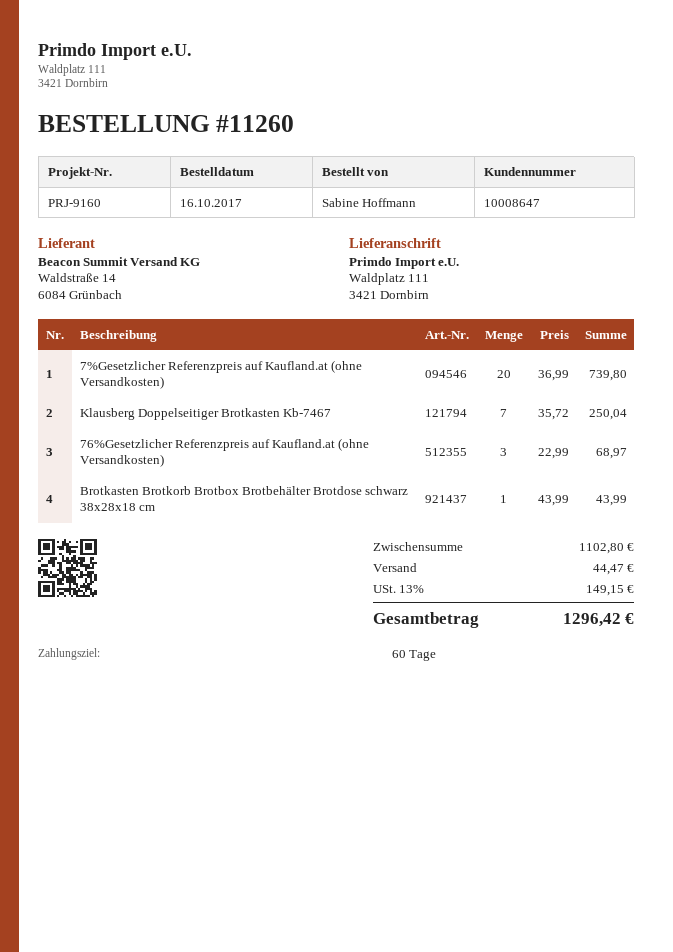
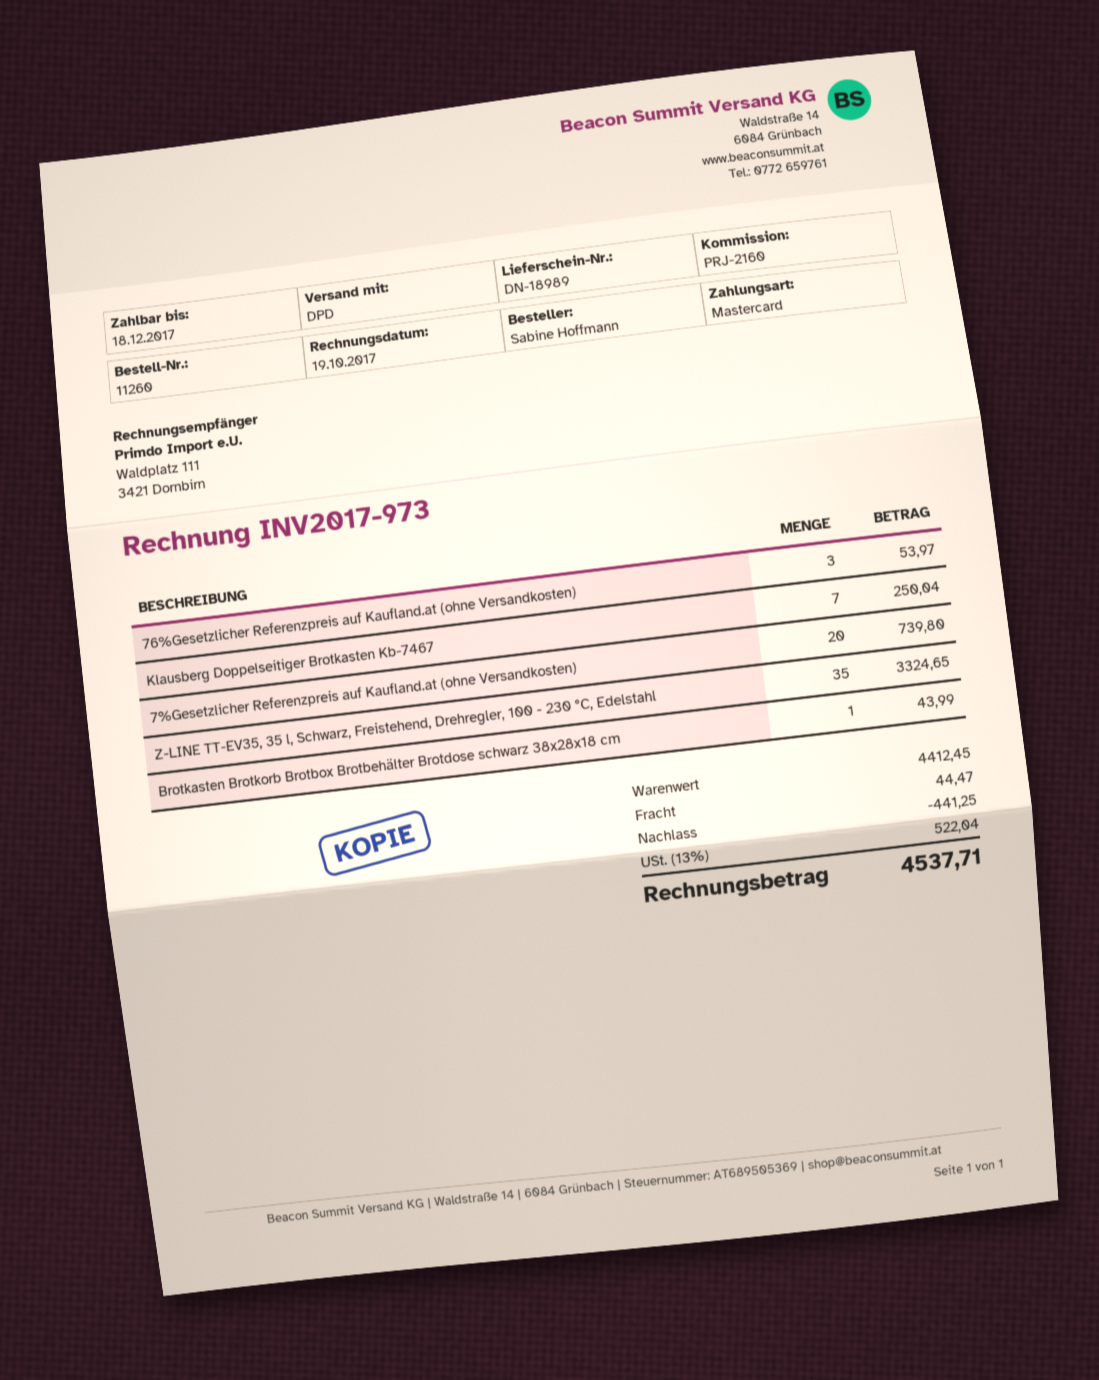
reference: PRJ-9160 -> PRJ-2160
76%Gesetzlicher Referenzpreis auf Kaufland.at (ohne Versandkosten): 3 for 68.97 -> 3 for 53.97
Z-LINE TT-EV35, 35 l, Schwarz, Freistehend, Drehregler, 100 - 230 °C, Edelstahl: none -> 35 for 3324.65
subtotal: 1102.80 -> 4412.45
discount: none -> 441.25
tax: 13% = 149.15 -> 13% = 522.04
total: 1296.42 -> 4537.71

